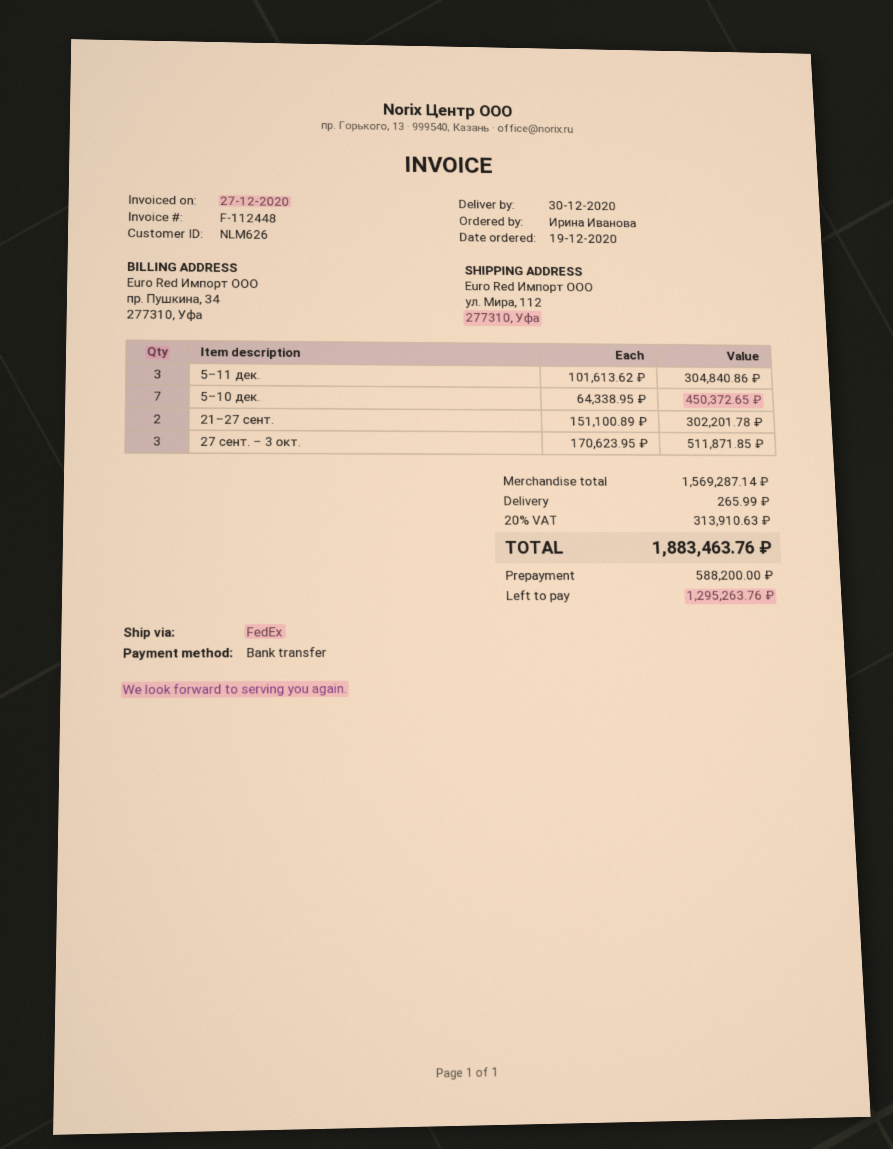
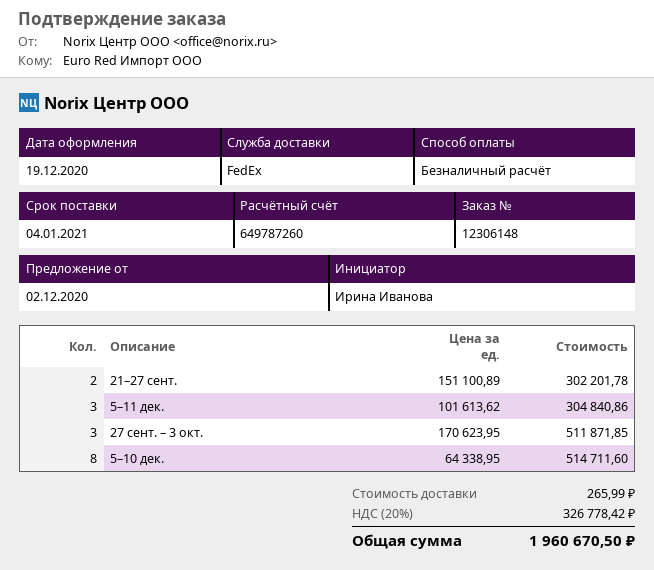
delivery date: 2020-12-30 -> 2021-01-04
5–10 дек.: 7 x 64338.95 = 450372.65 -> 8 x 64338.95 = 514711.60
tax: 20% = 313910.63 -> 20% = 326778.42
total: 1883463.76 -> 1960670.50

